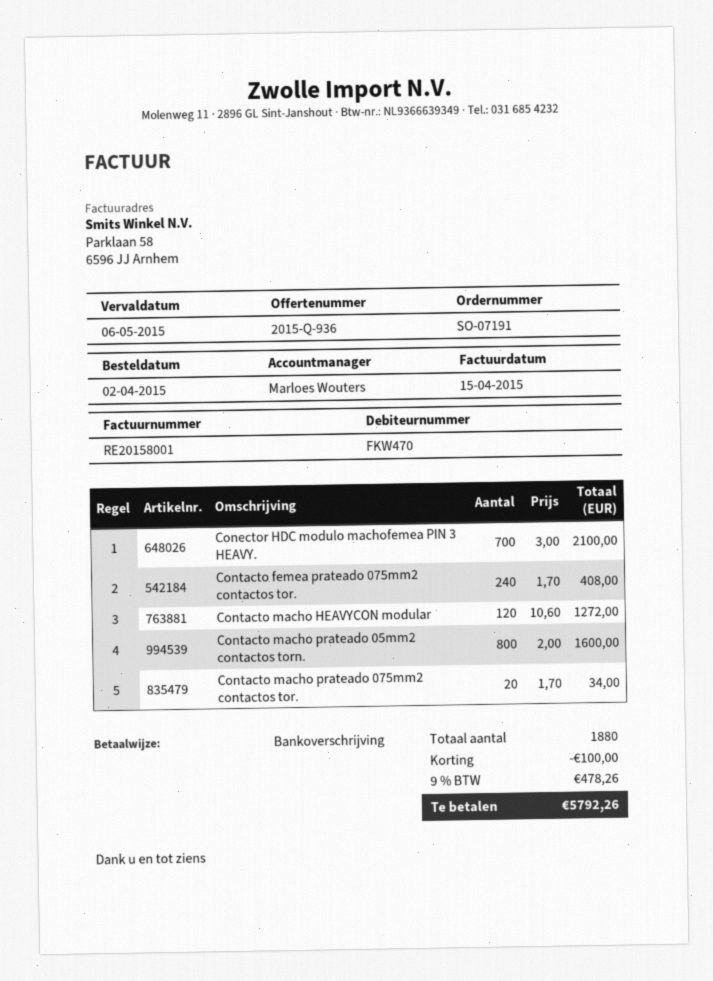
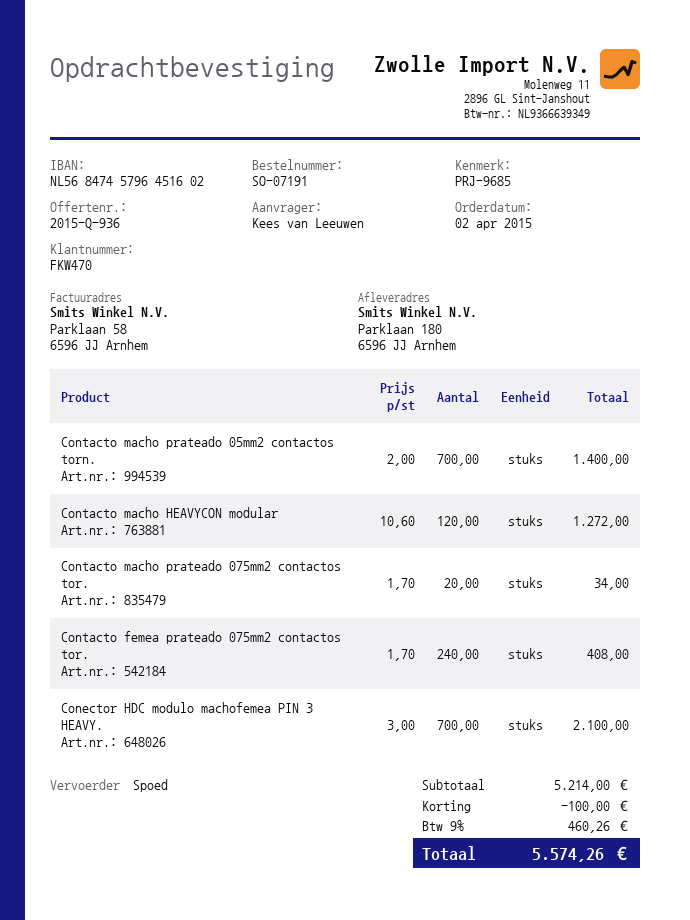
Contacto macho prateado 05mm2 contactos torn.: 800 x 2.00 = 1600.00 -> 700 x 2.00 = 1400.00
tax: 9% = 478.26 -> 9% = 460.26
total: 5792.26 -> 5574.26

